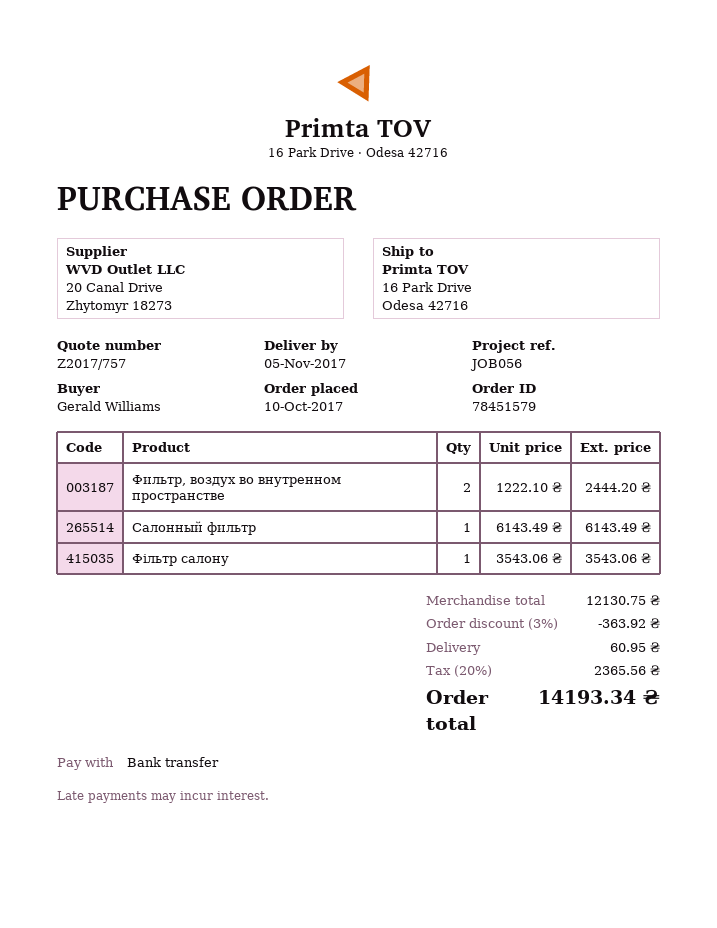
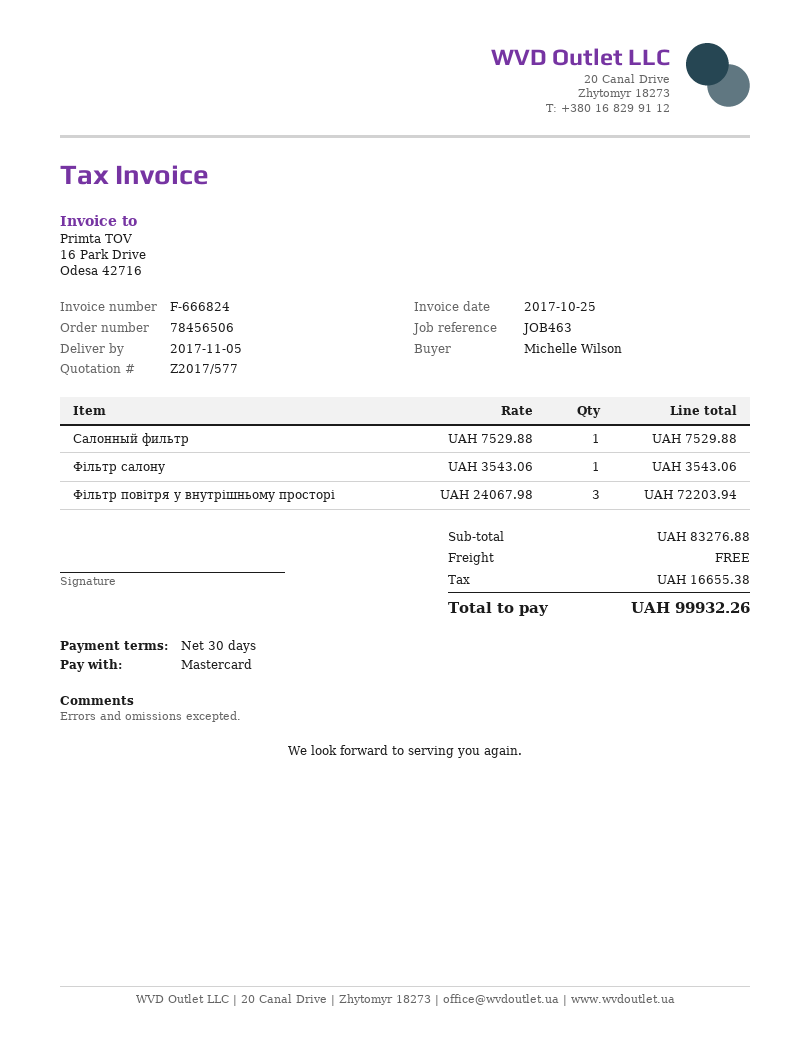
quote number: Z2017/757 -> Z2017/577
order number: 78451579 -> 78456506
reference: JOB056 -> JOB463
ordered by: Gerald Williams -> Michelle Wilson
payment method: bank transfer -> Mastercard
Фильтр, воздух во внутренном пространстве: 2 x 1222.10 = 2444.20 -> none
Салонный фильтр: 1 x 6143.49 = 6143.49 -> 1 x 7529.88 = 7529.88
Фільтр повітря у внутрішньому просторі: none -> 3 x 24067.98 = 72203.94
subtotal: 12130.75 -> 83276.88
discount: 3% = 363.92 -> none
shipping: 60.95 -> 0.00
tax: 2365.56 -> 16655.38
total: 14193.34 -> 99932.26

